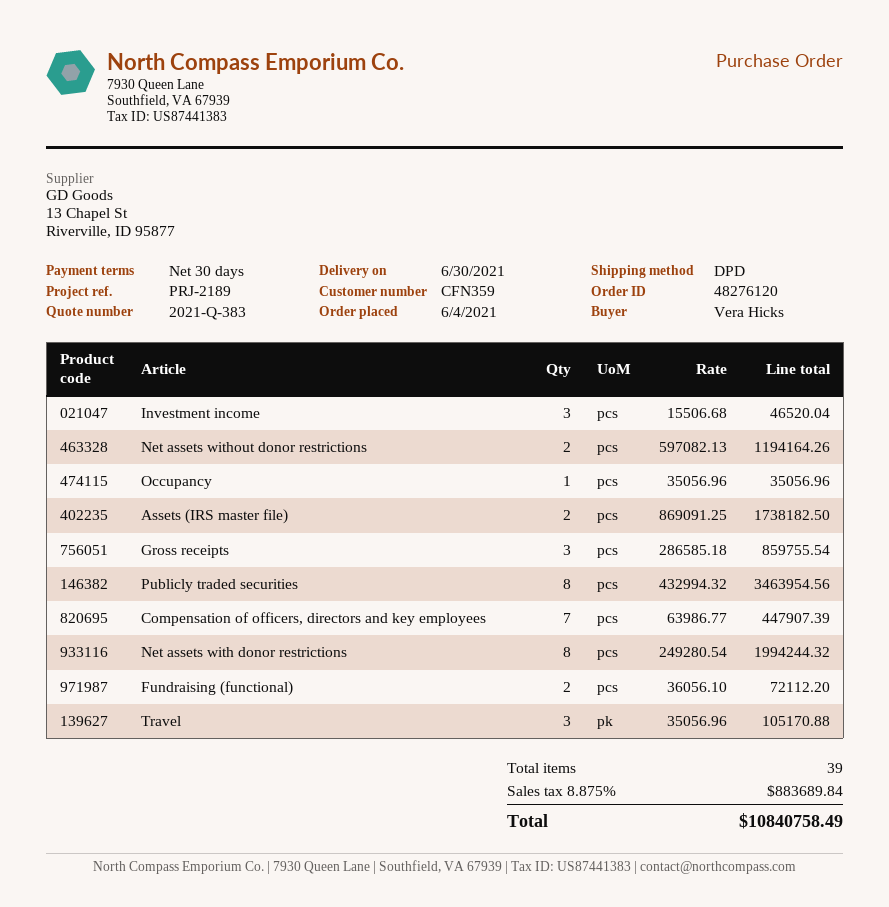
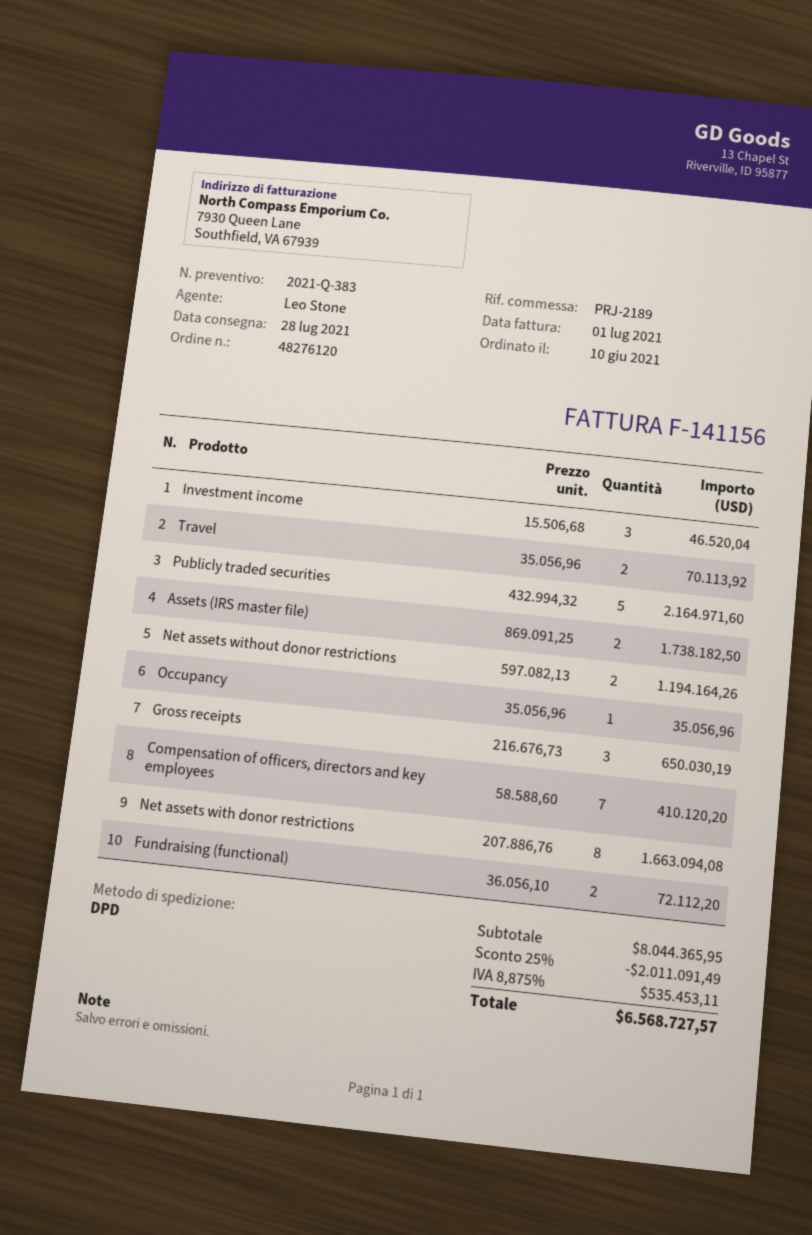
order date: 2021-06-04 -> 2021-06-10
delivery date: 2021-06-30 -> 2021-07-28
Gross receipts: 3 x 286585.18 = 859755.54 -> 3 x 216676.73 = 650030.19
Publicly traded securities: 8 x 432994.32 = 3463954.56 -> 5 x 432994.32 = 2164971.60
Compensation of officers, directors and key employees: 7 x 63986.77 = 447907.39 -> 7 x 58588.60 = 410120.20
Net assets with donor restrictions: 8 x 249280.54 = 1994244.32 -> 8 x 207886.76 = 1663094.08
Travel: 3 x 35056.96 = 105170.88 -> 2 x 35056.96 = 70113.92
discount: none -> 25% = 2011091.49
tax: 8.875% = 883689.84 -> 8.875% = 535453.11
total: 10840758.49 -> 6568727.57

